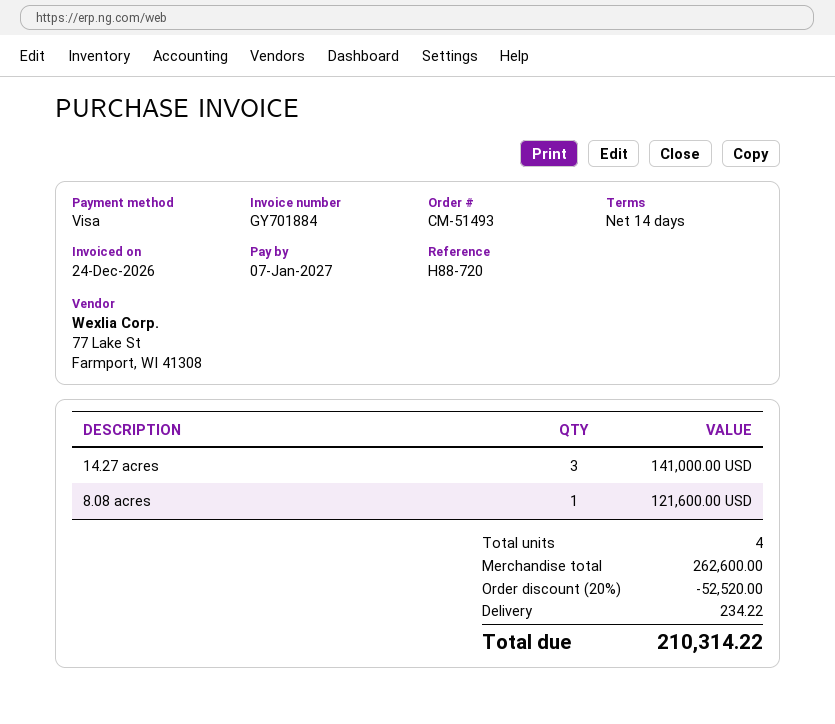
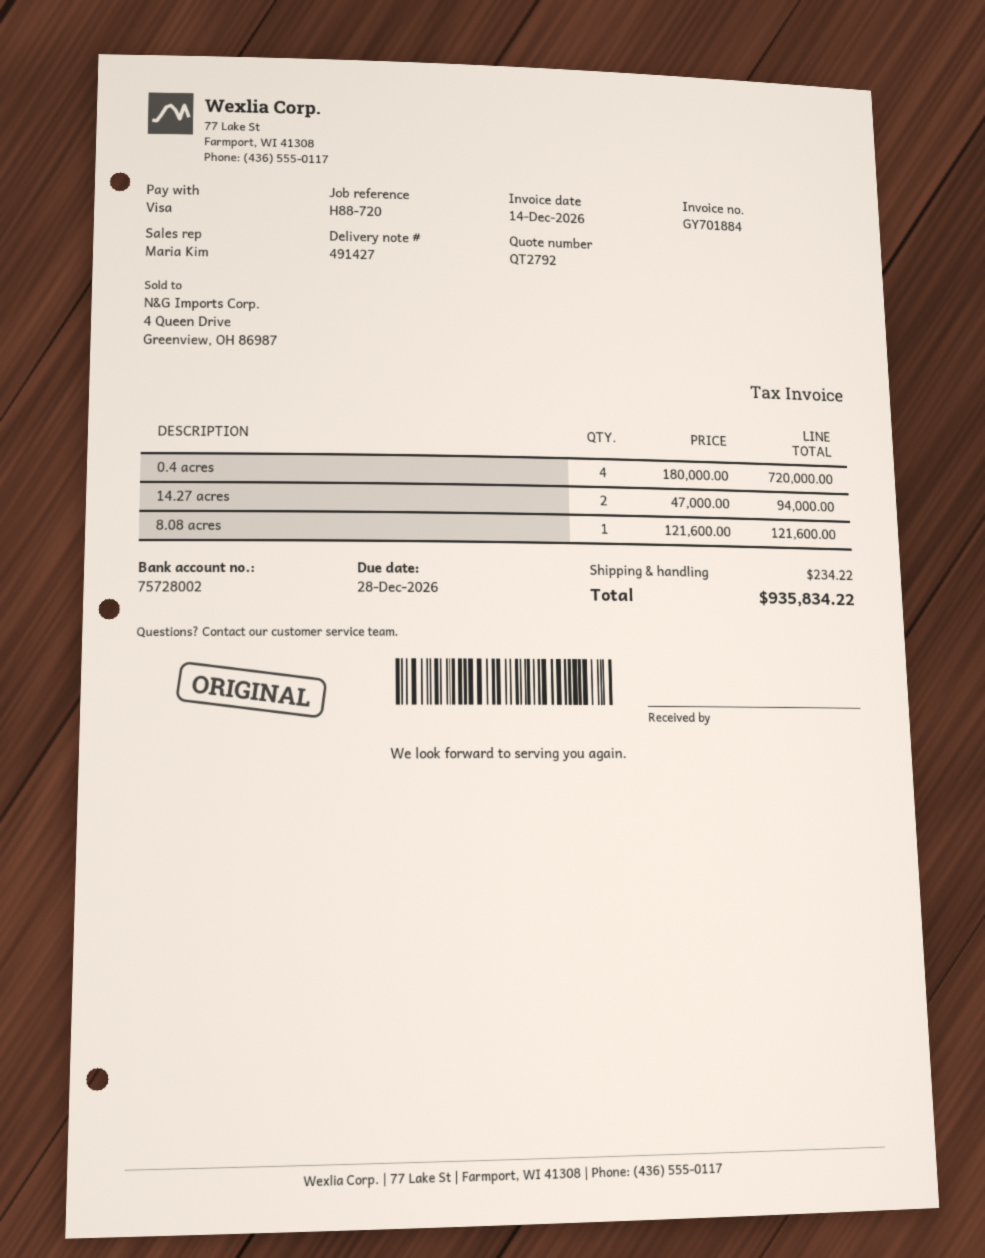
invoice date: 2026-12-24 -> 2026-12-14
due date: 2027-01-07 -> 2026-12-28
14.27 acres: 3 for 141000.00 -> 2 for 94000.00
0.4 acres: none -> 4 for 720000.00
discount: 20% = 52520.00 -> none
total: 210314.22 -> 935834.22

